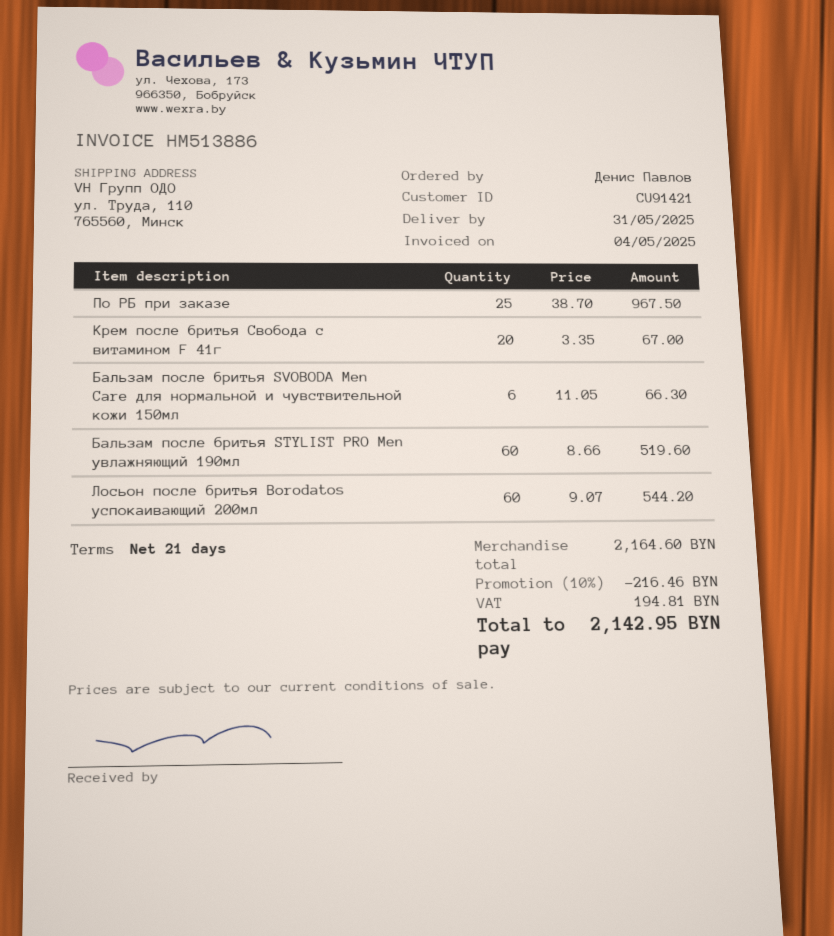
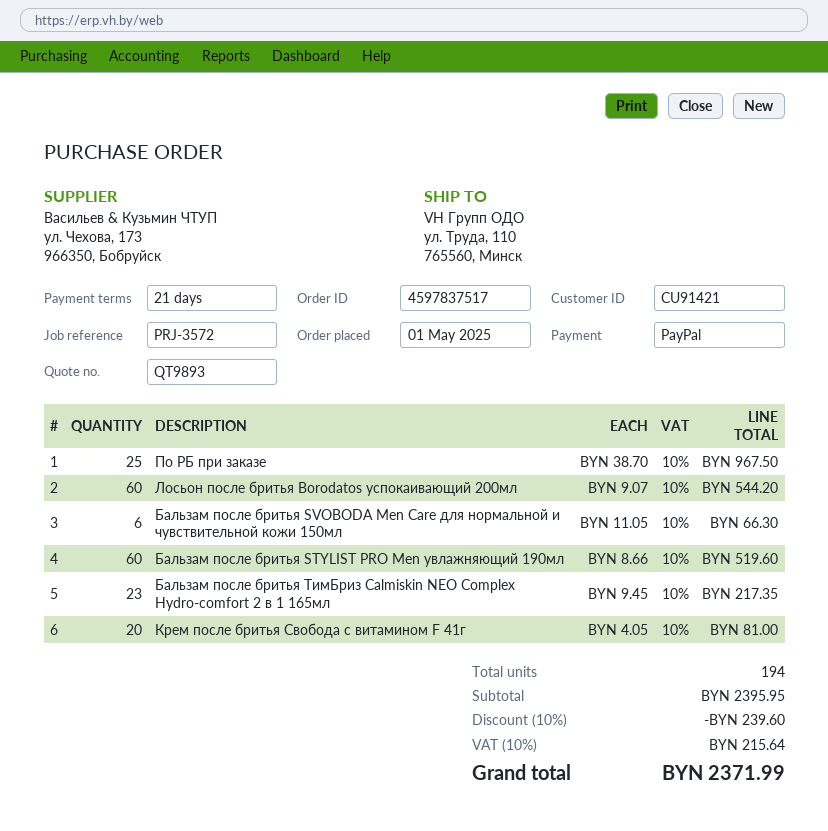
Крем после бритья Свобода с витамином F 41г: 20 x 3.35 = 67.00 -> 20 x 4.05 = 81.00
Бальзам после бритья ТимБриз Calmiskin NEO Complex Hydro-comfort 2 в 1 165мл: none -> 23 x 9.45 = 217.35
subtotal: 2164.60 -> 2395.95
discount: 10% = 216.46 -> 10% = 239.60
tax: 194.81 -> 215.64
total: 2142.95 -> 2371.99

